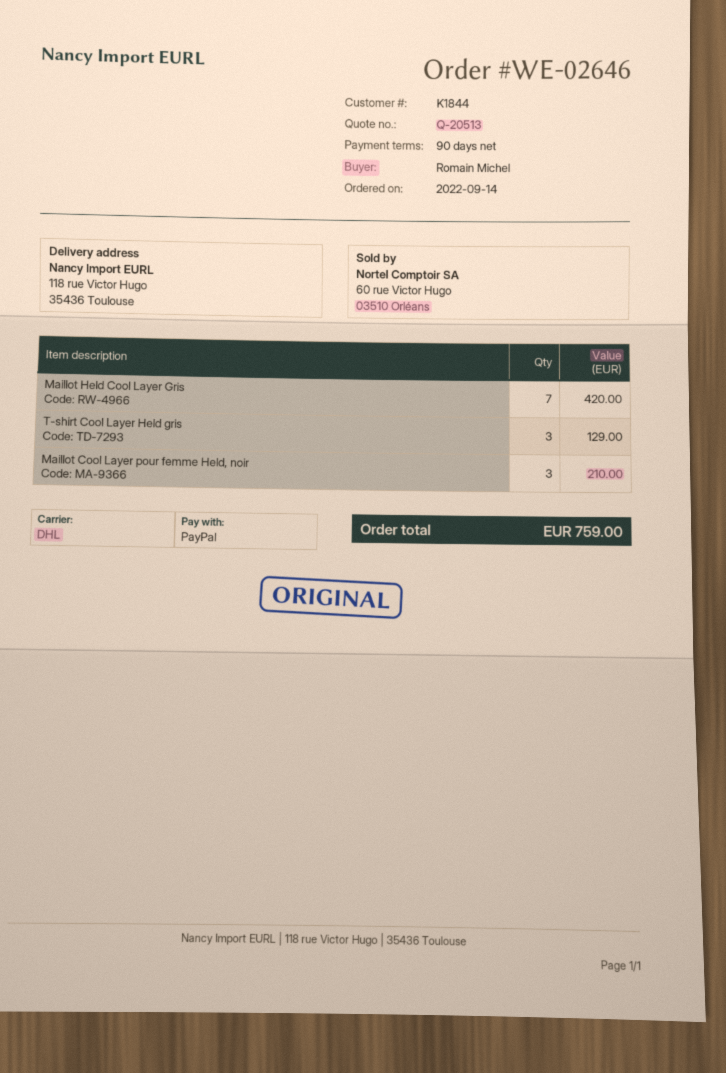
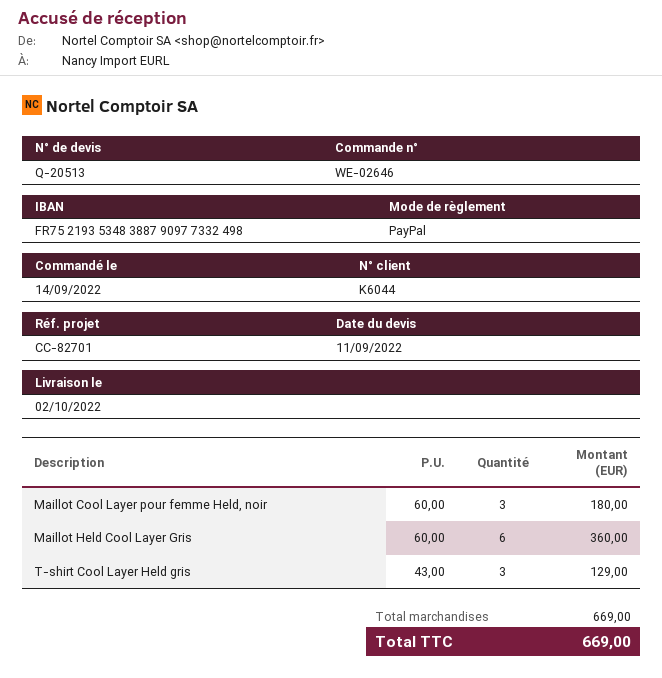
customer number: K1844 -> K6044
Maillot Held Cool Layer Gris: 7 for 420.00 -> 6 for 360.00
Maillot Cool Layer pour femme Held, noir: 3 for 210.00 -> 3 for 180.00
total: 759.00 -> 669.00

